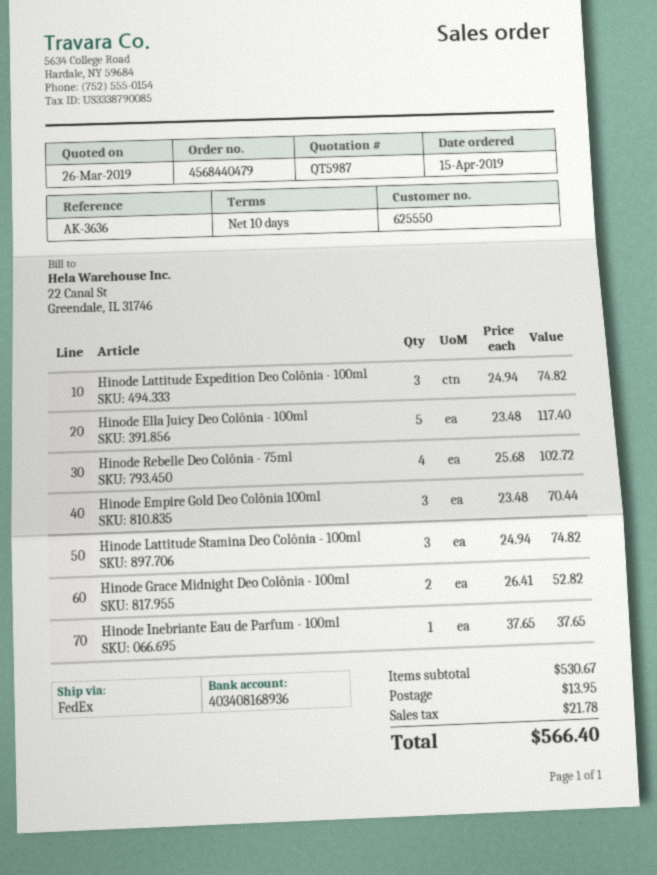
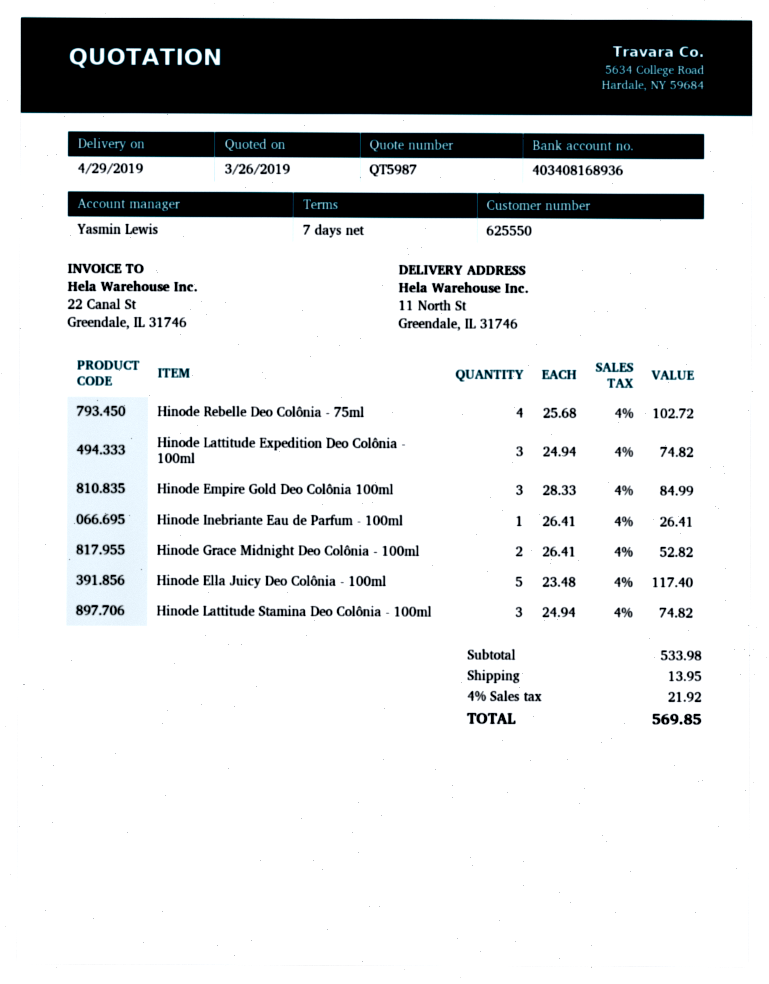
payment terms: 10 days -> 7 days
Hinode Empire Gold Deo Colônia 100ml: 3 x 23.48 = 70.44 -> 3 x 28.33 = 84.99
Hinode Inebriante Eau de Parfum - 100ml: 1 x 37.65 = 37.65 -> 1 x 26.41 = 26.41
subtotal: 530.67 -> 533.98
tax: 21.78 -> 21.92
total: 566.40 -> 569.85

